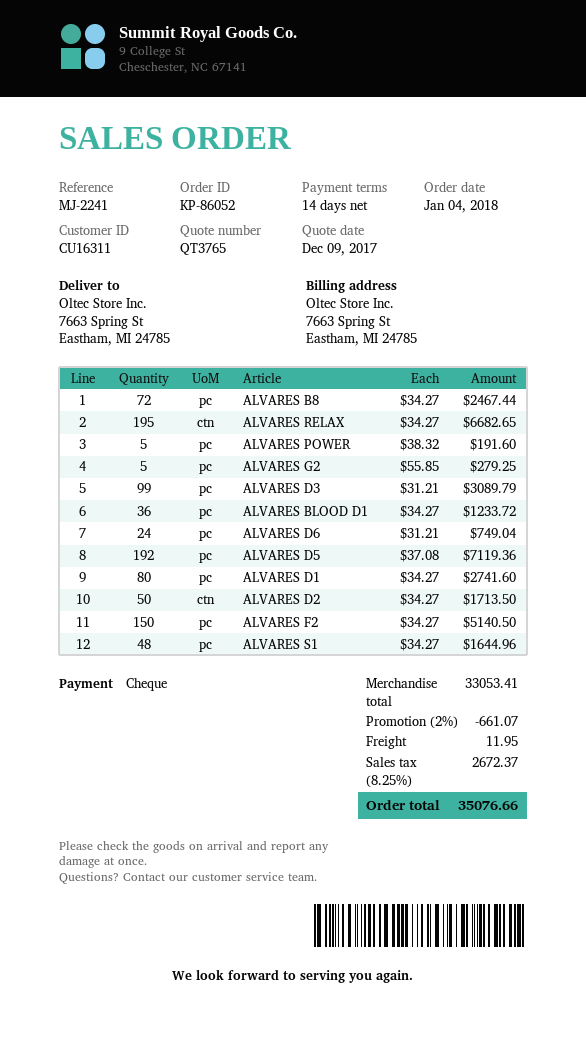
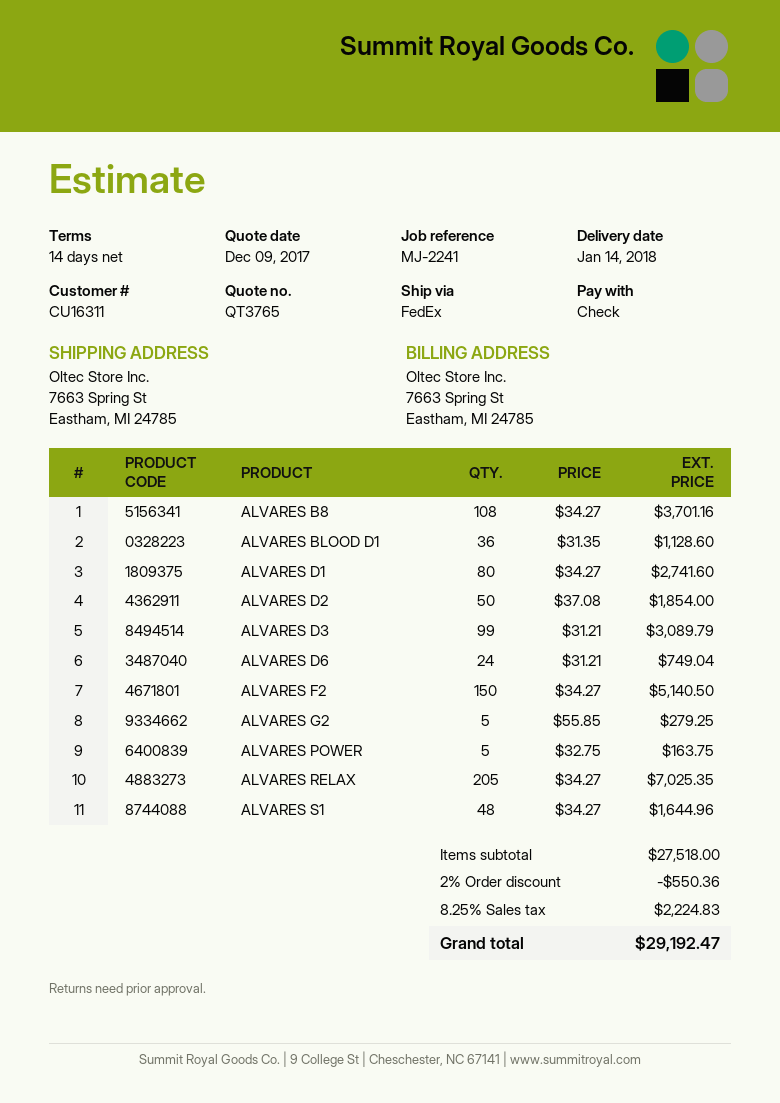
ALVARES B8: 72 x 34.27 = 2467.44 -> 108 x 34.27 = 3701.16
ALVARES RELAX: 195 x 34.27 = 6682.65 -> 205 x 34.27 = 7025.35
ALVARES POWER: 5 x 38.32 = 191.60 -> 5 x 32.75 = 163.75
ALVARES BLOOD D1: 36 x 34.27 = 1233.72 -> 36 x 31.35 = 1128.60
ALVARES D5: 192 x 37.08 = 7119.36 -> none
ALVARES D2: 50 x 34.27 = 1713.50 -> 50 x 37.08 = 1854.00
subtotal: 33053.41 -> 27518.00
discount: 2% = 661.07 -> 2% = 550.36
shipping: 11.95 -> none
tax: 8.25% = 2672.37 -> 8.25% = 2224.83
total: 35076.66 -> 29192.47

